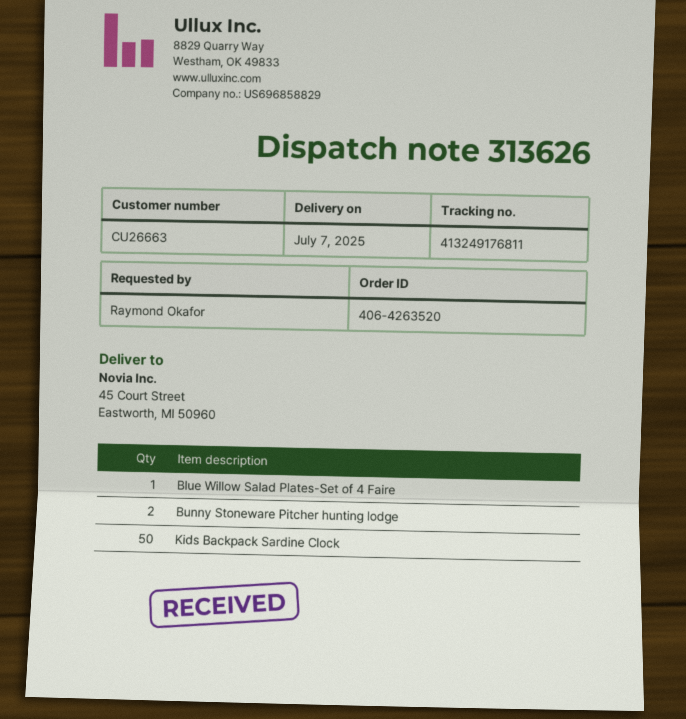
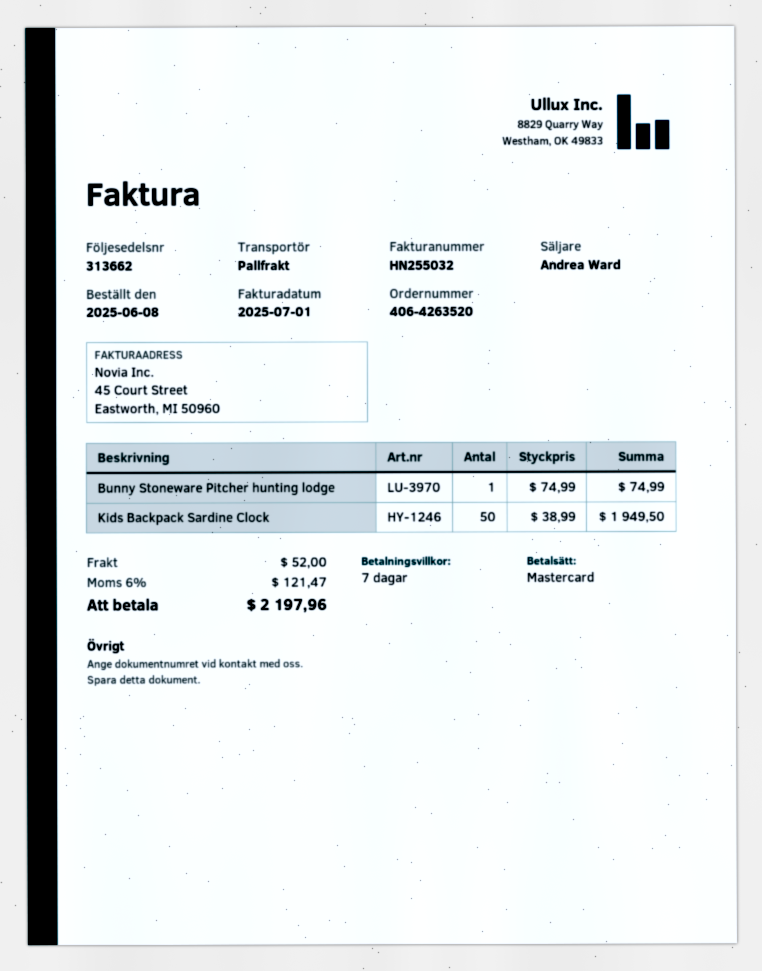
delivery note number: 313626 -> 313662
Blue Willow Salad Plates-Set of 4 Faire: 1 -> none
Bunny Stoneware Pitcher hunting lodge: 2 -> 1

